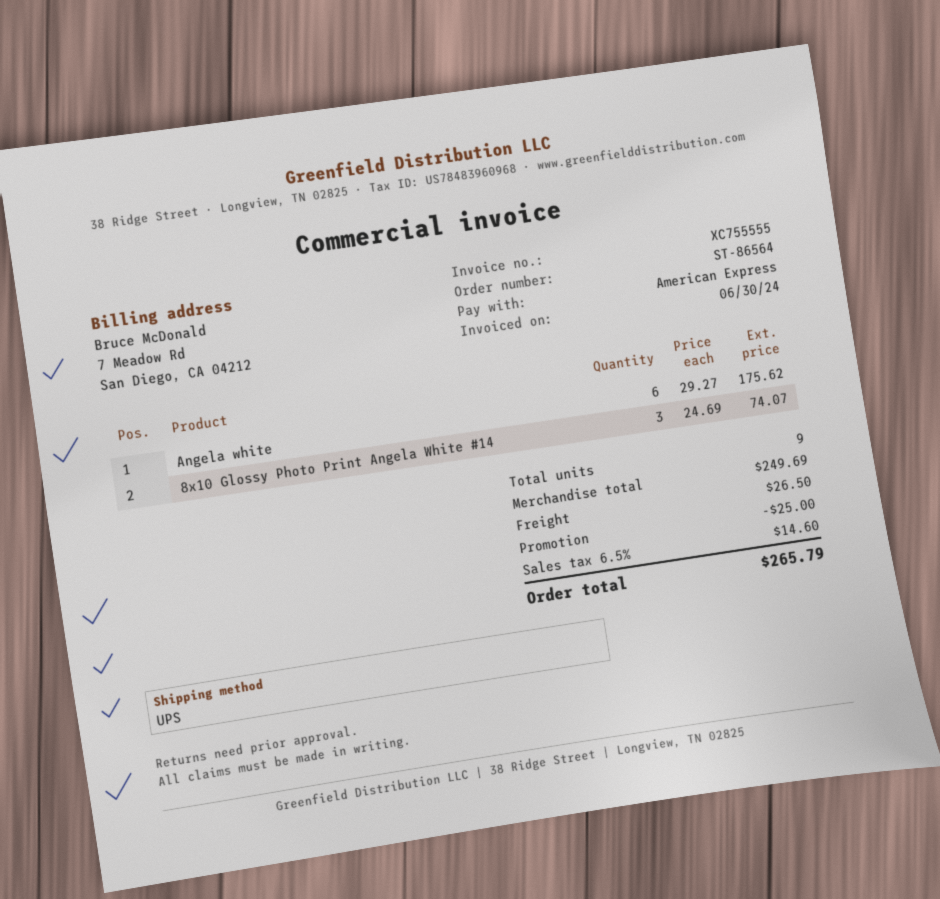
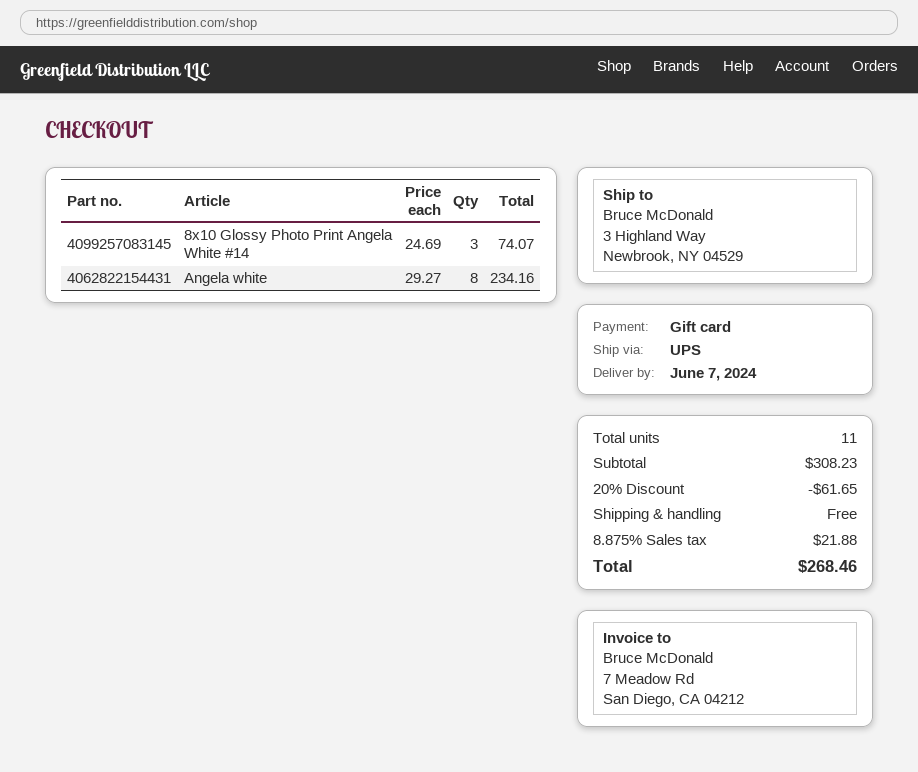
payment method: American Express -> gift card
Angela white: 6 x 29.27 = 175.62 -> 8 x 29.27 = 234.16
total quantity: 9 -> 11
subtotal: 249.69 -> 308.23
discount: 25.00 -> 61.65
shipping: 26.50 -> 0.00
tax: 6.5% = 14.60 -> 8.875% = 21.88
total: 265.79 -> 268.46

